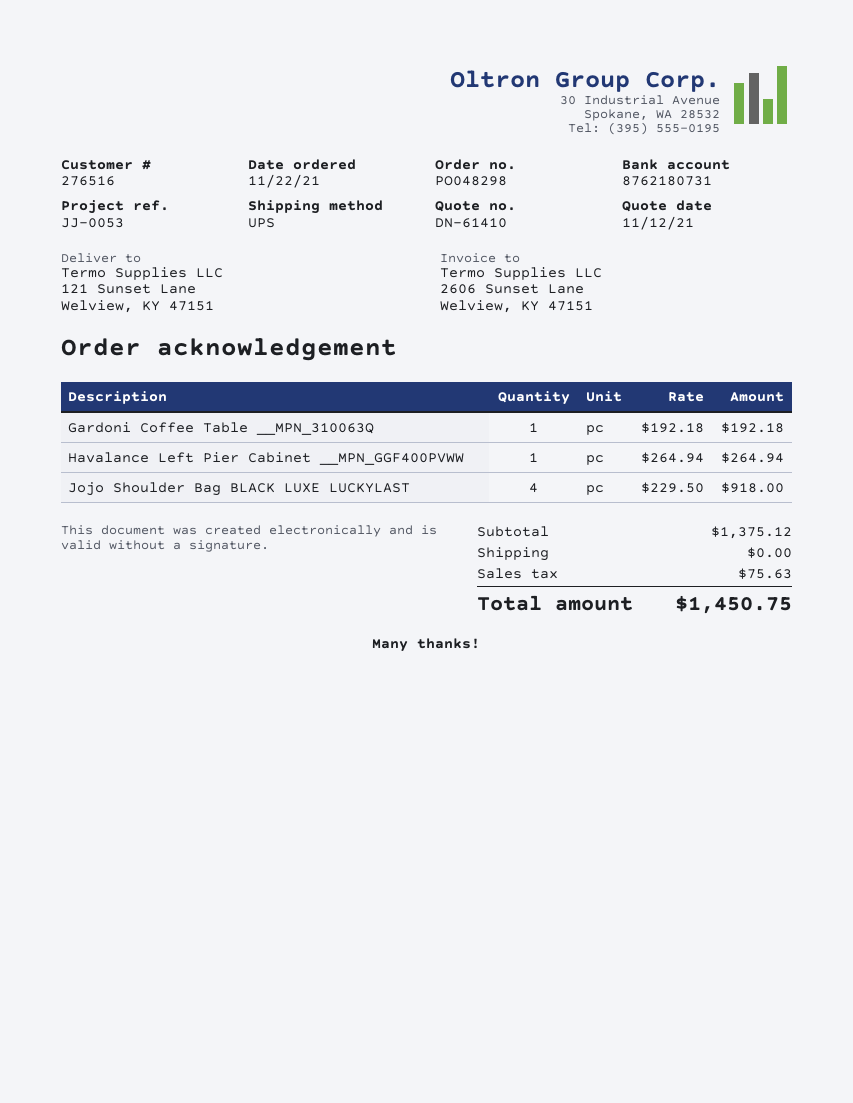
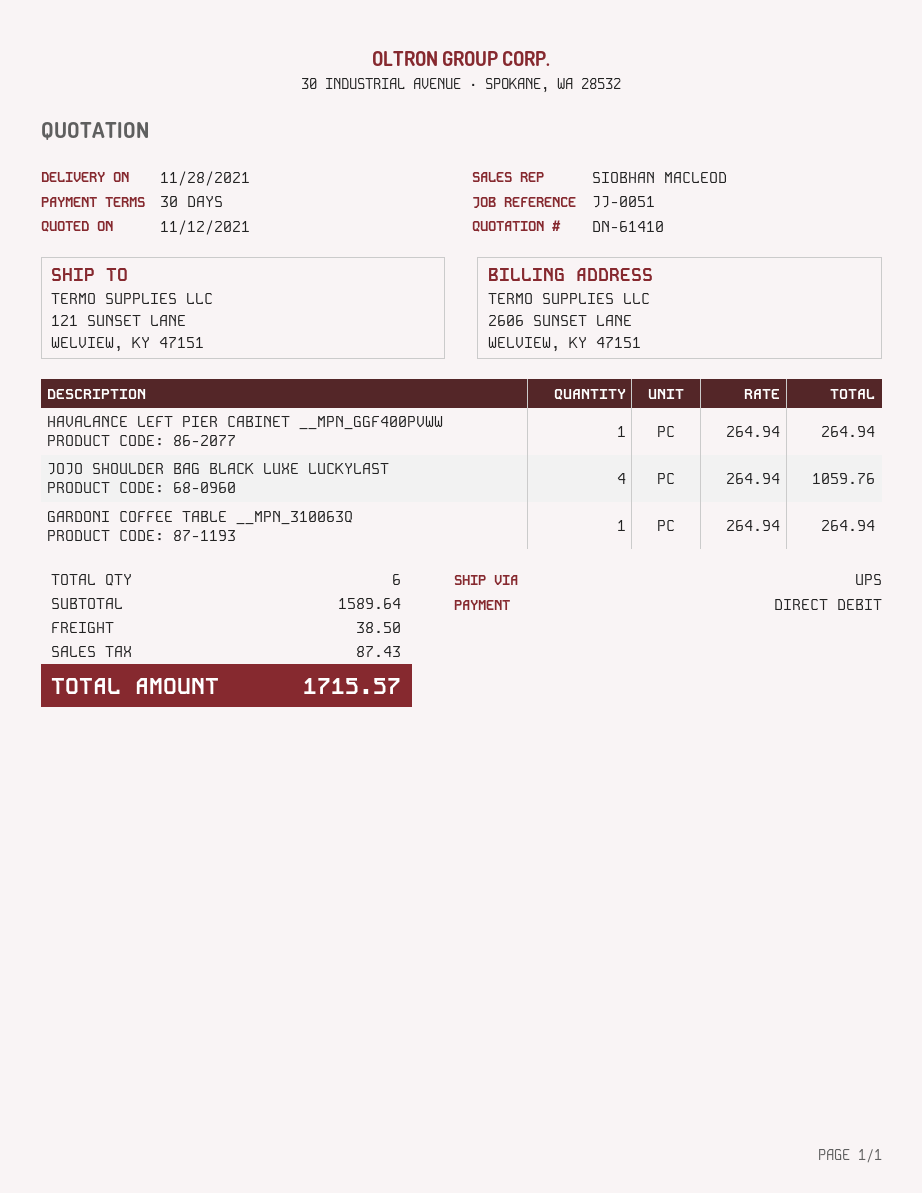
reference: JJ-0053 -> JJ-0051
Gardoni Coffee Table __MPN_310063Q: 1 x 192.18 = 192.18 -> 1 x 264.94 = 264.94
Jojo Shoulder Bag BLACK LUXE LUCKYLAST: 4 x 229.50 = 918.00 -> 4 x 264.94 = 1059.76
subtotal: 1375.12 -> 1589.64
shipping: 0.00 -> 38.50
tax: 75.63 -> 87.43
total: 1450.75 -> 1715.57

